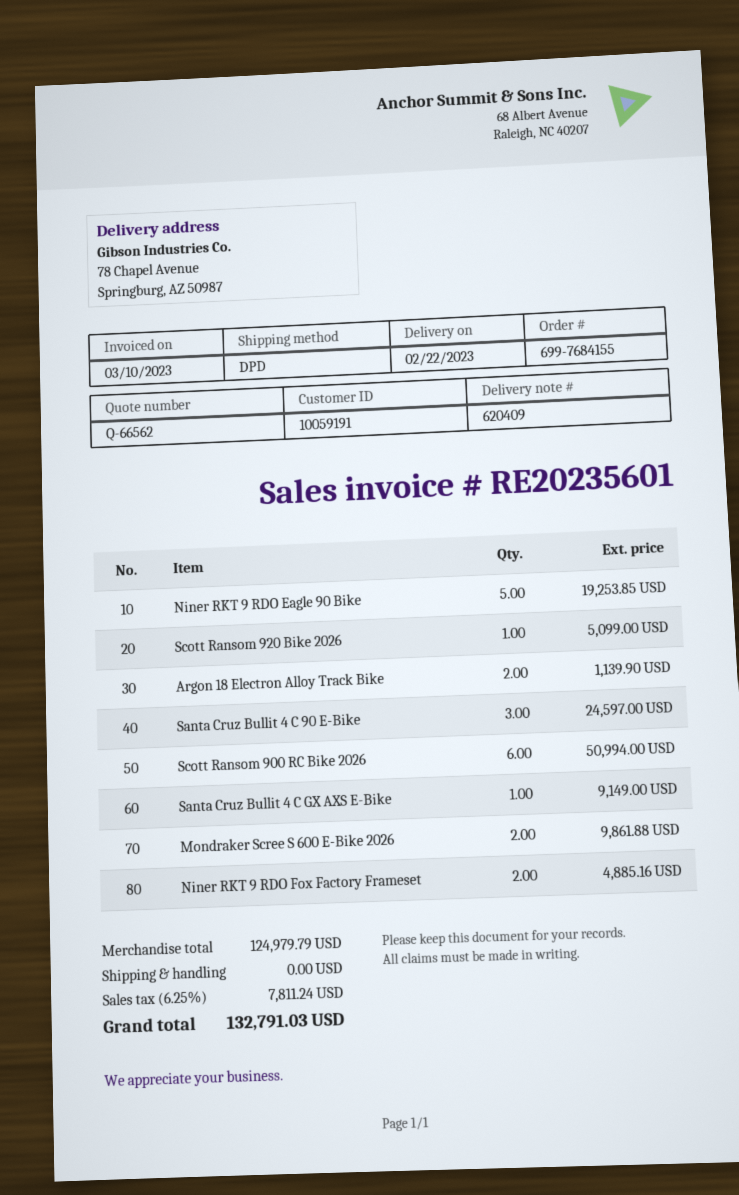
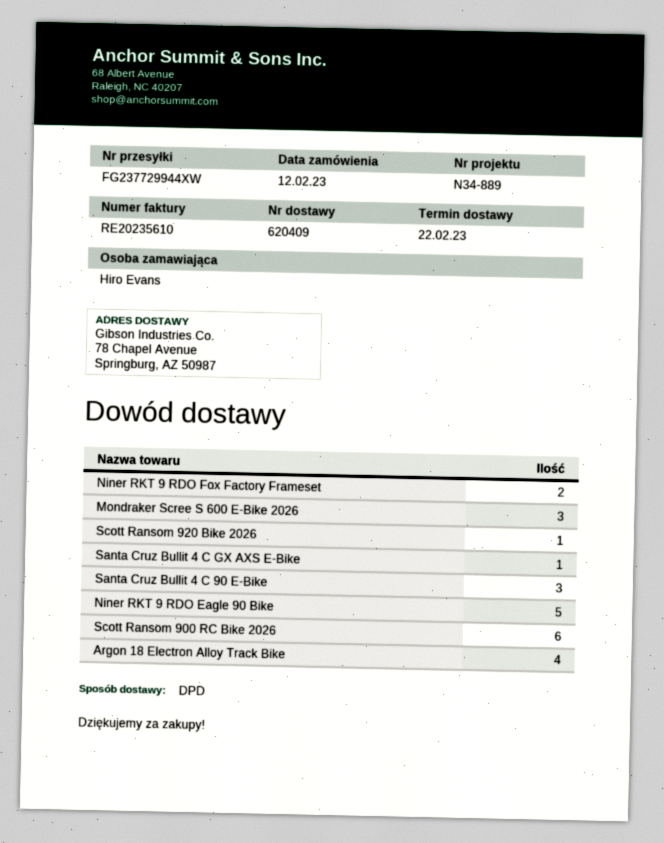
invoice number: RE20235601 -> RE20235610
Argon 18 Electron Alloy Track Bike: 2 -> 4
Mondraker Scree S 600 E-Bike 2026: 2 -> 3

